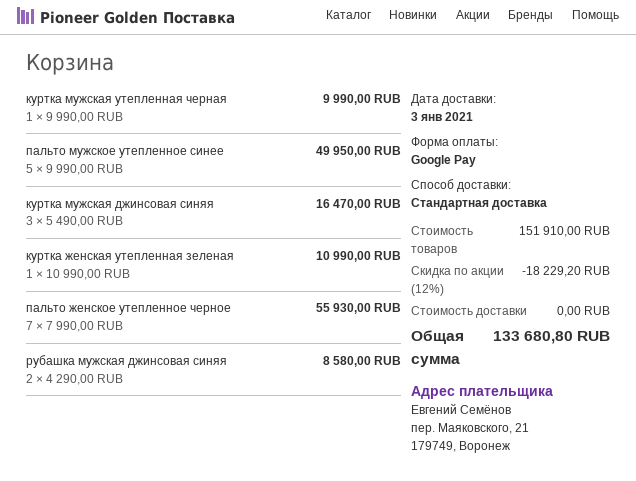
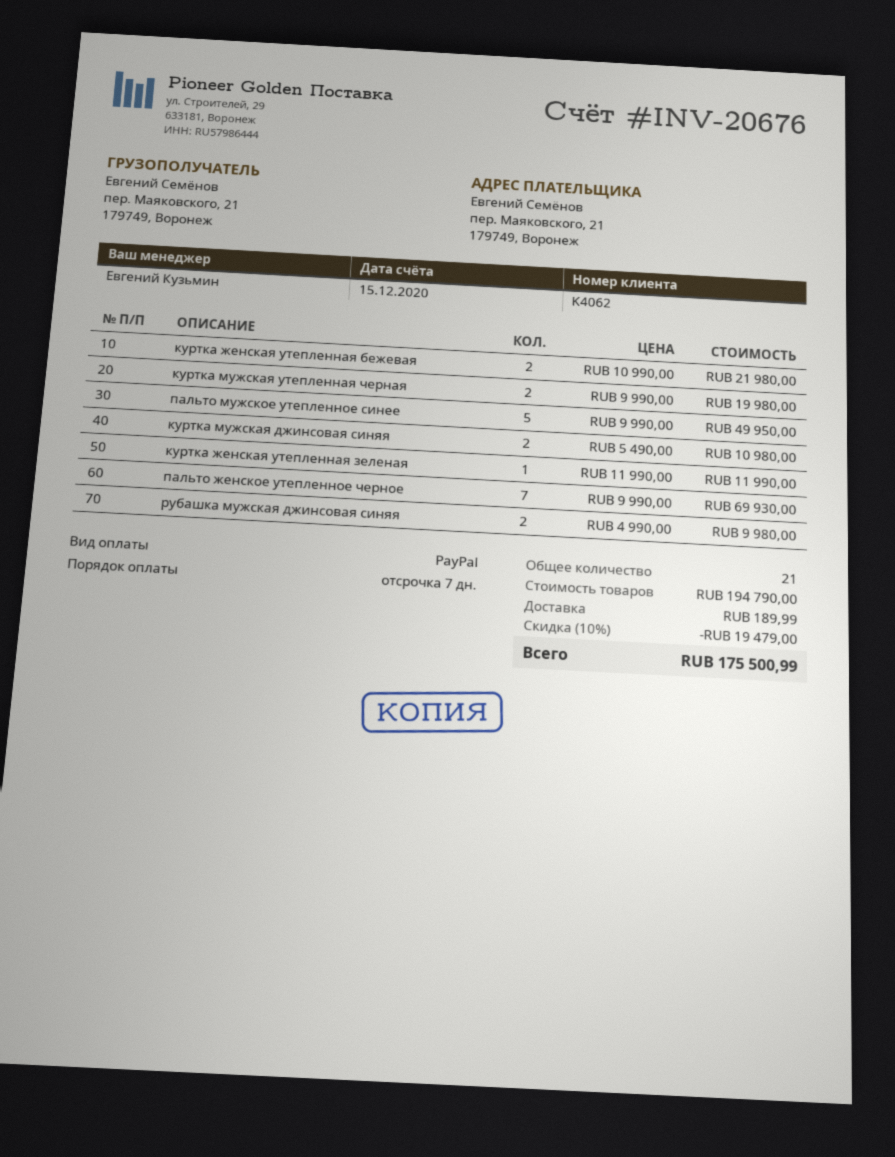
payment method: Google Pay -> PayPal
куртка мужская утепленная черная: 1 x 9990.00 = 9990.00 -> 2 x 9990.00 = 19980.00
куртка мужская джинсовая синяя: 3 x 5490.00 = 16470.00 -> 2 x 5490.00 = 10980.00
куртка женская утепленная зеленая: 1 x 10990.00 = 10990.00 -> 1 x 11990.00 = 11990.00
пальто женское утепленное черное: 7 x 7990.00 = 55930.00 -> 7 x 9990.00 = 69930.00
рубашка мужская джинсовая синяя: 2 x 4290.00 = 8580.00 -> 2 x 4990.00 = 9980.00
куртка женская утепленная бежевая: none -> 2 x 10990.00 = 21980.00
subtotal: 151910.00 -> 194790.00
discount: 12% = 18229.20 -> 10% = 19479.00
shipping: 0.00 -> 189.99
total: 133680.80 -> 175500.99

